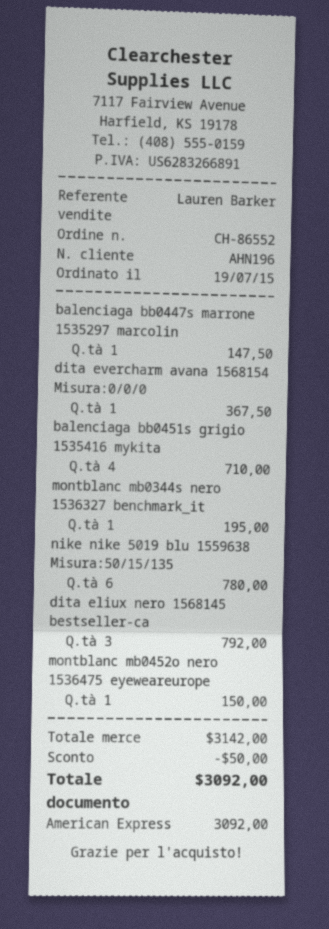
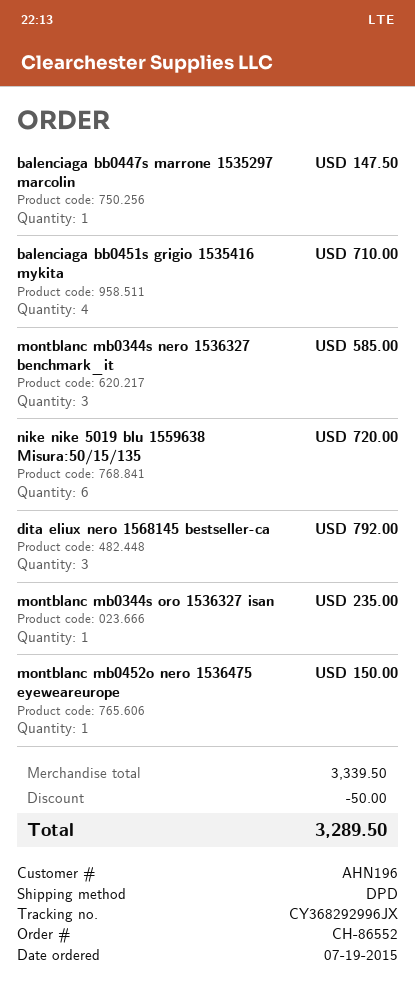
dita evercharm avana 1568154 Misura:0/0/0: 1 for 367.50 -> none
montblanc mb0344s nero 1536327 benchmark_it: 1 for 195.00 -> 3 for 585.00
nike nike 5019 blu 1559638 Misura:50/15/135: 6 for 780.00 -> 6 for 720.00
montblanc mb0344s oro 1536327 isan: none -> 1 for 235.00
subtotal: 3142.00 -> 3339.50
total: 3092.00 -> 3289.50

